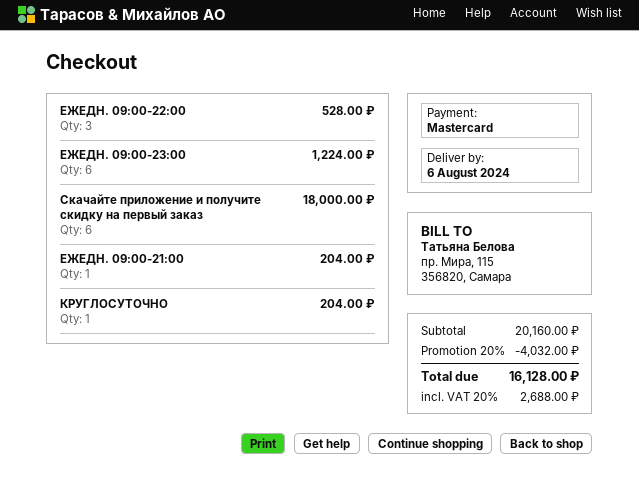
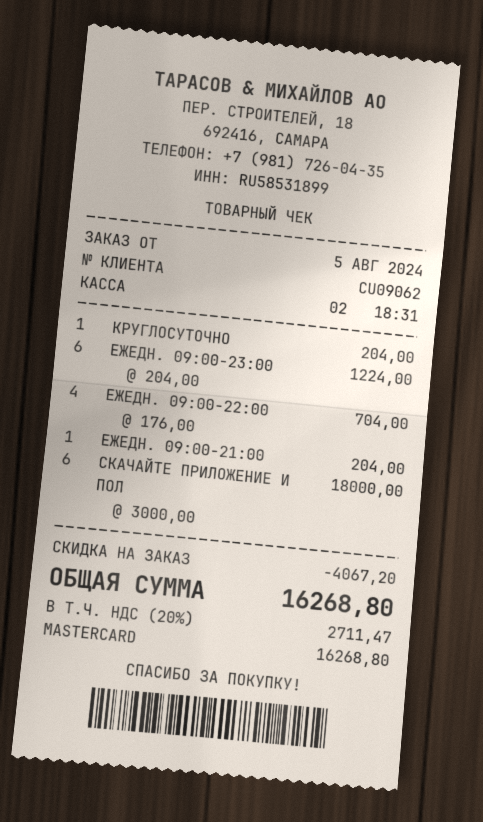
ЕЖЕДН. 09:00-22:00: 3 for 528.00 -> 4 for 704.00
discount: 4032.00 -> 4067.20
tax: 20% = 2688.00 -> 20% = 2711.47
total: 16128.00 -> 16268.80

